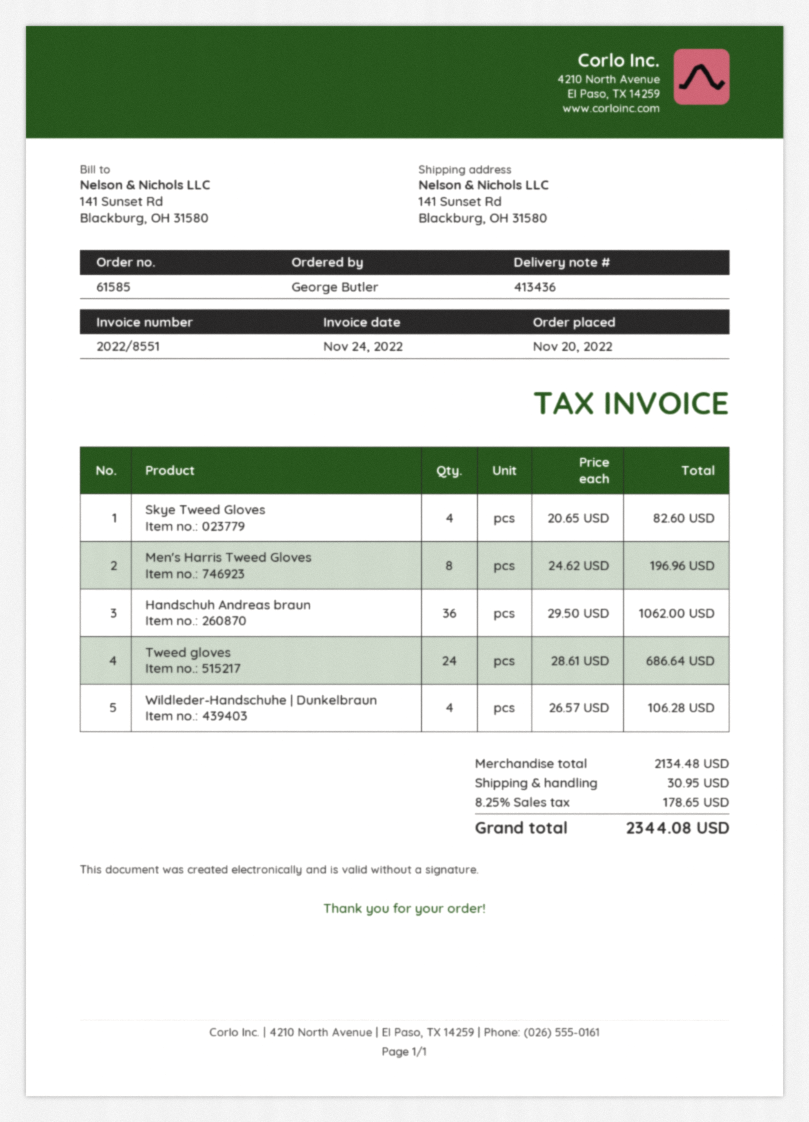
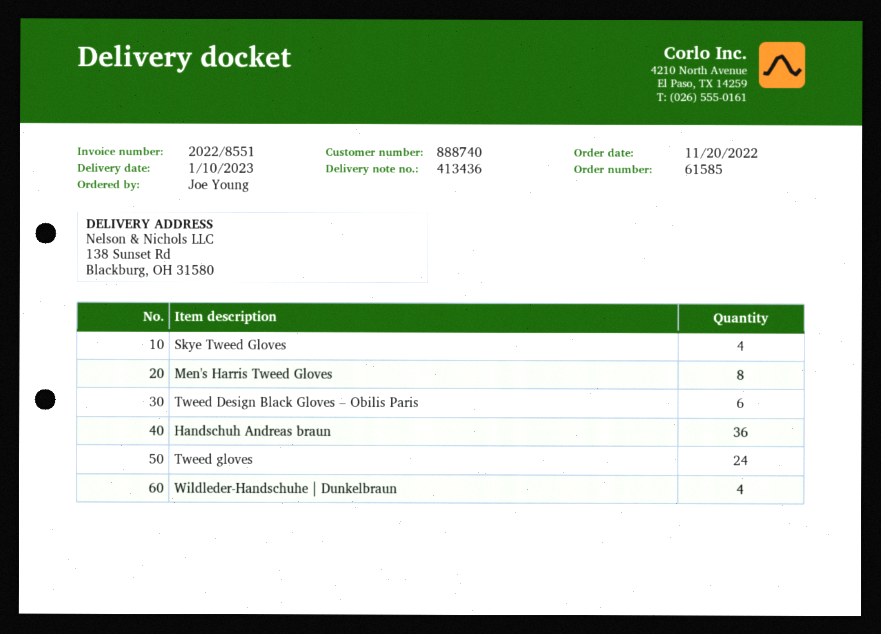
ordered by: George Butler -> Joe Young
ship to: 141 Sunset Rd, Blackburg, OH 31580 -> 138 Sunset Rd, Blackburg, OH 31580
Tweed Design Black Gloves – Obilis Paris: none -> 6

